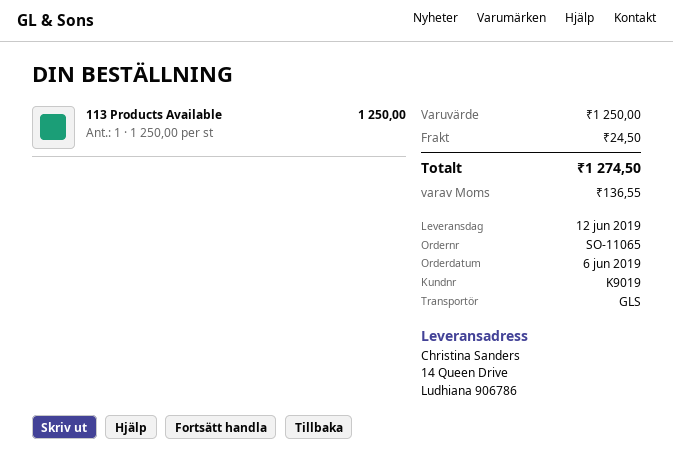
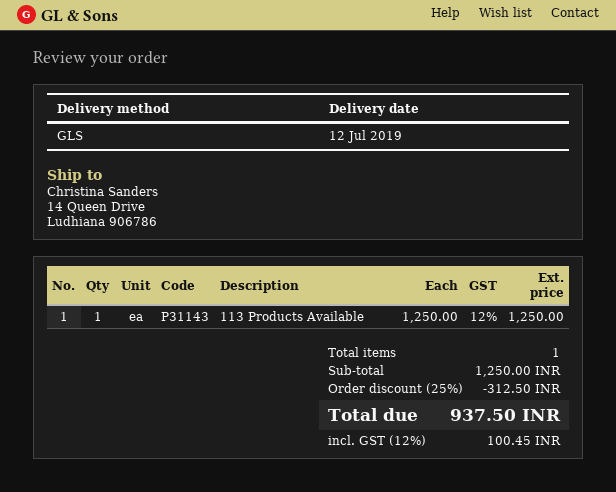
delivery date: 2019-06-12 -> 2019-07-12
discount: none -> 25% = 312.50
shipping: 24.50 -> none
tax: 136.55 -> 100.45
total: 1274.50 -> 937.50

